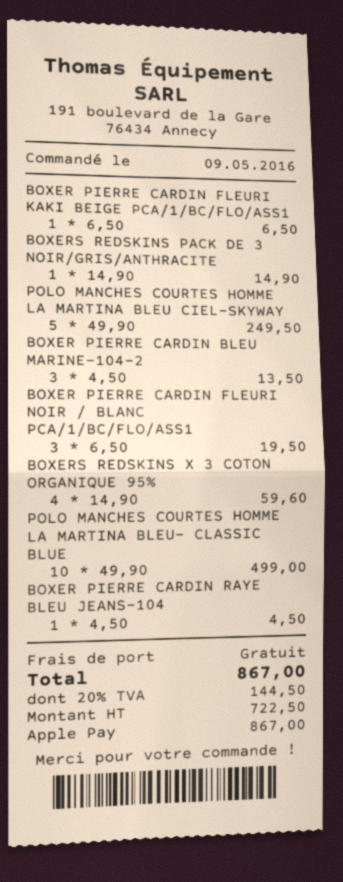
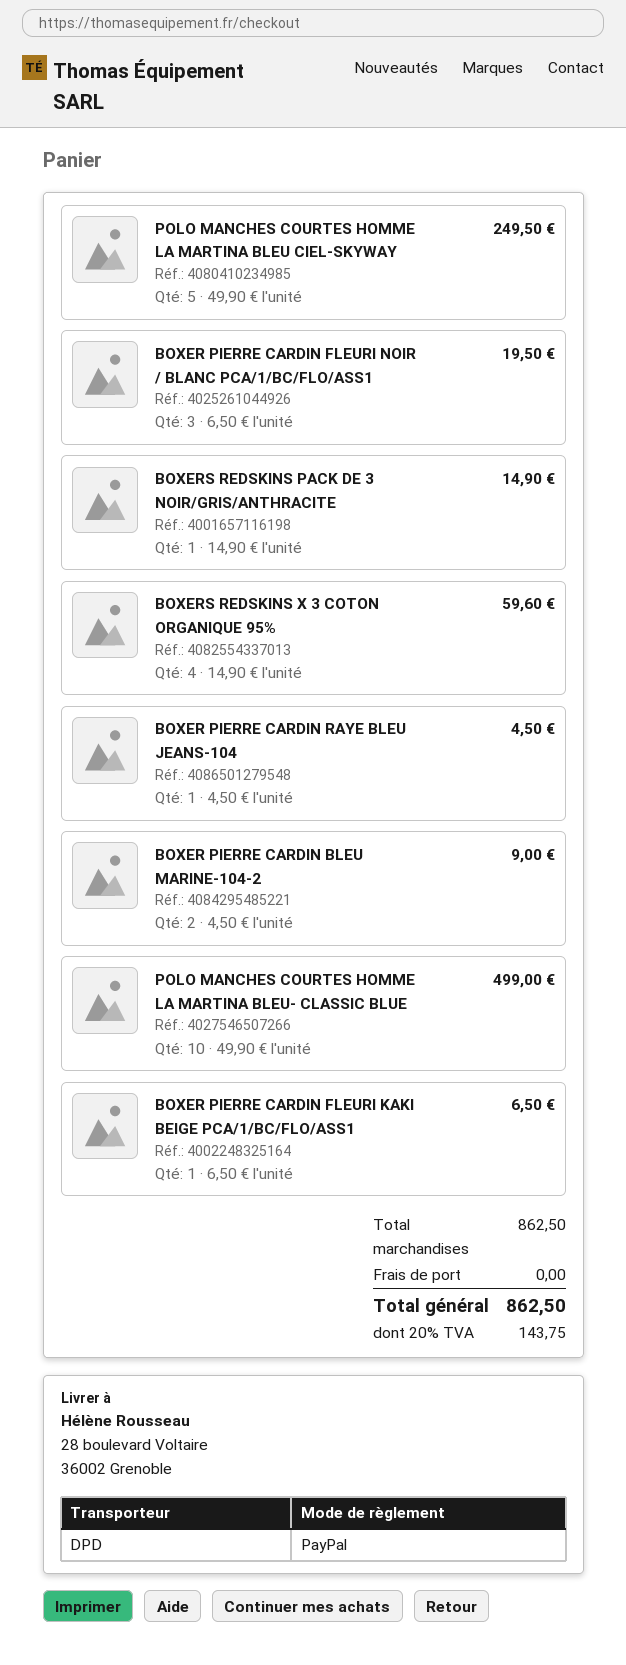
payment method: Apple Pay -> PayPal
BOXER PIERRE CARDIN BLEU MARINE-104-2: 3 x 4.50 = 13.50 -> 2 x 4.50 = 9.00
tax: 20% = 144.50 -> 20% = 143.75
total: 867.00 -> 862.50

